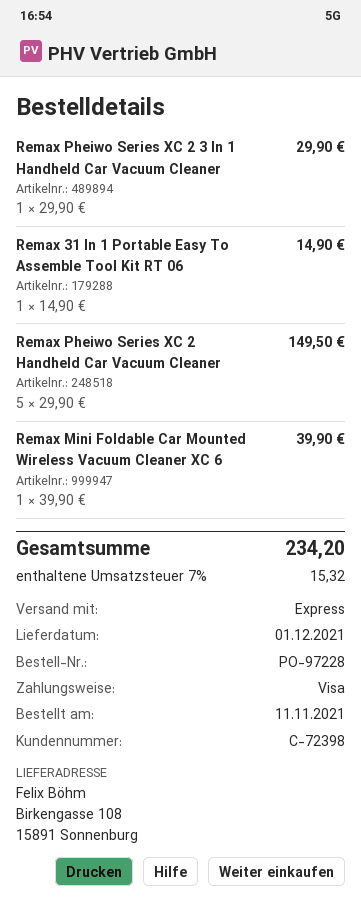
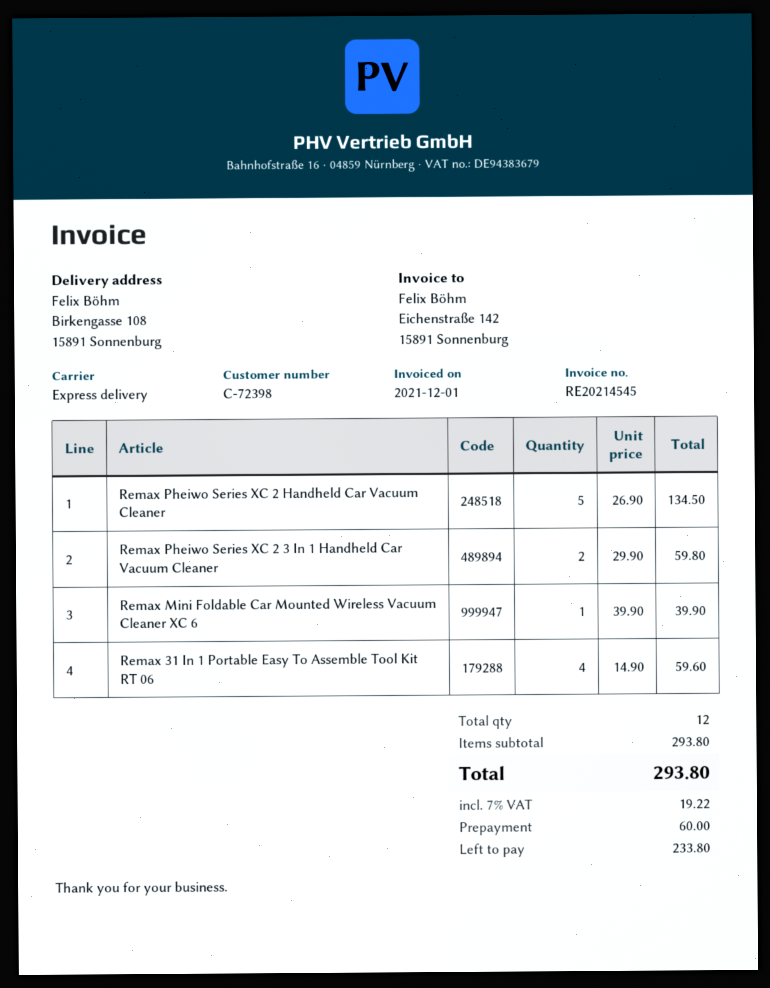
Remax Pheiwo Series XC 2 3 In 1 Handheld Car Vacuum Cleaner: 1 x 29.90 = 29.90 -> 2 x 29.90 = 59.80
Remax 31 In 1 Portable Easy To Assemble Tool Kit RT 06: 1 x 14.90 = 14.90 -> 4 x 14.90 = 59.60
Remax Pheiwo Series XC 2 Handheld Car Vacuum Cleaner: 5 x 29.90 = 149.50 -> 5 x 26.90 = 134.50
tax: 7% = 15.32 -> 7% = 19.22
total: 234.20 -> 293.80

